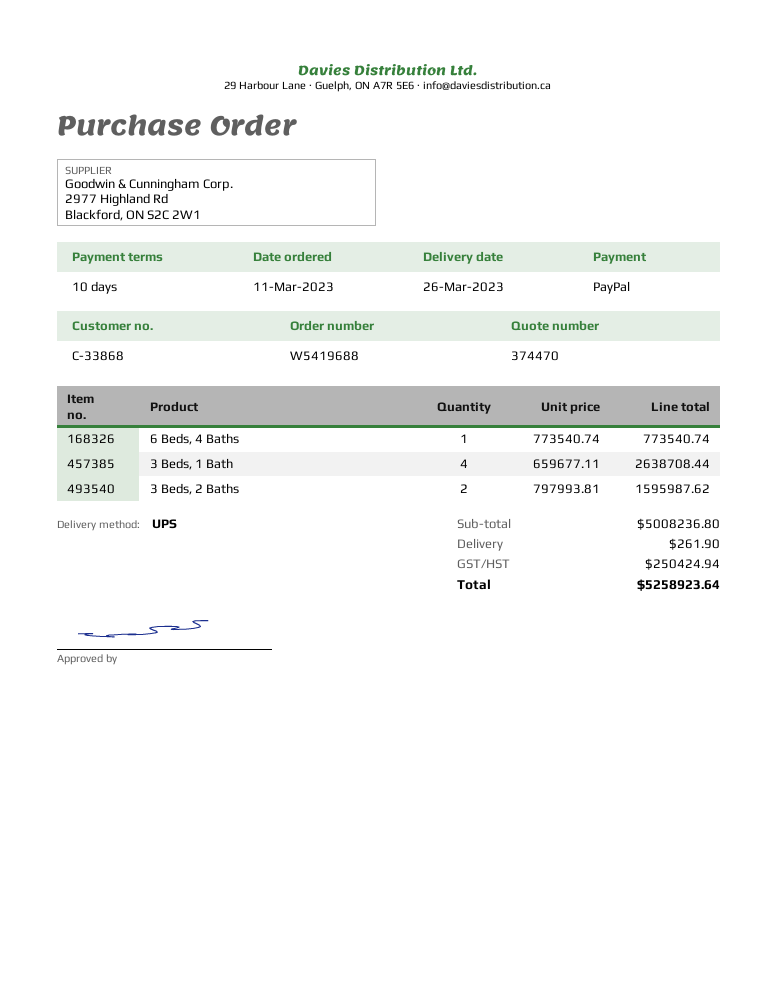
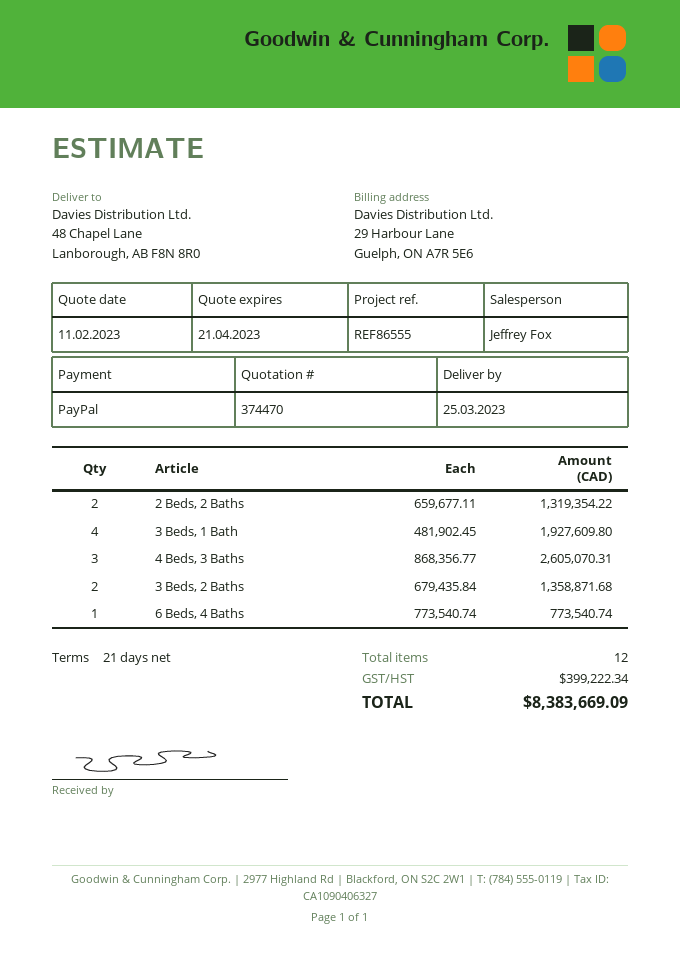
delivery date: 2023-03-26 -> 2023-03-25
payment terms: 10 days -> 21 days
3 Beds, 1 Bath: 4 x 659677.11 = 2638708.44 -> 4 x 481902.45 = 1927609.80
3 Beds, 2 Baths: 2 x 797993.81 = 1595987.62 -> 2 x 679435.84 = 1358871.68
2 Beds, 2 Baths: none -> 2 x 659677.11 = 1319354.22
4 Beds, 3 Baths: none -> 3 x 868356.77 = 2605070.31
shipping: 261.90 -> none
tax: 250424.94 -> 399222.34
total: 5258923.64 -> 8383669.09

